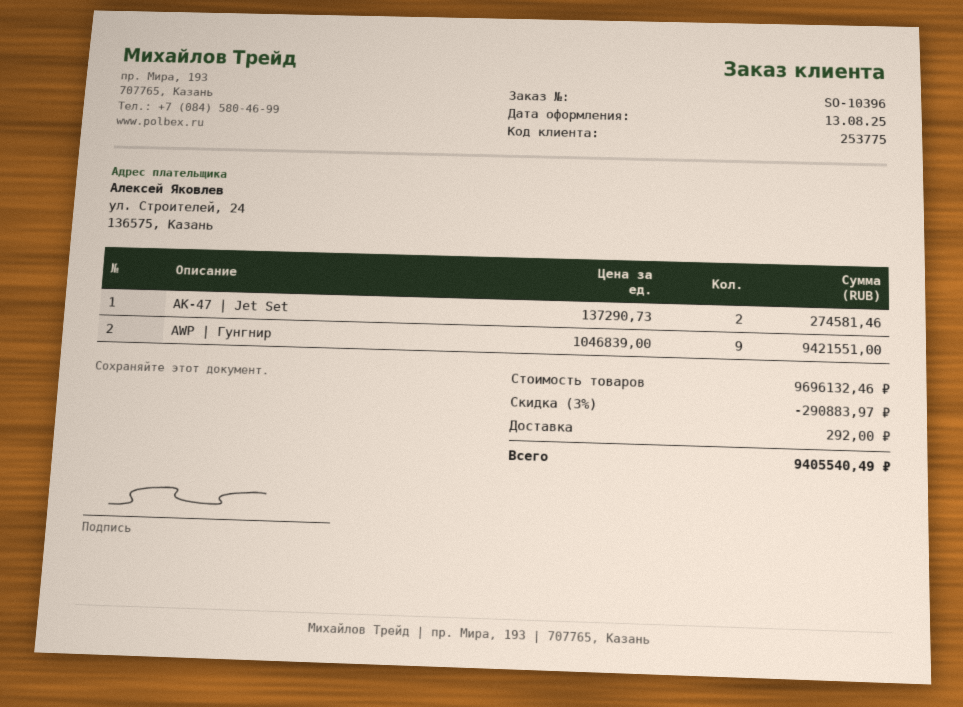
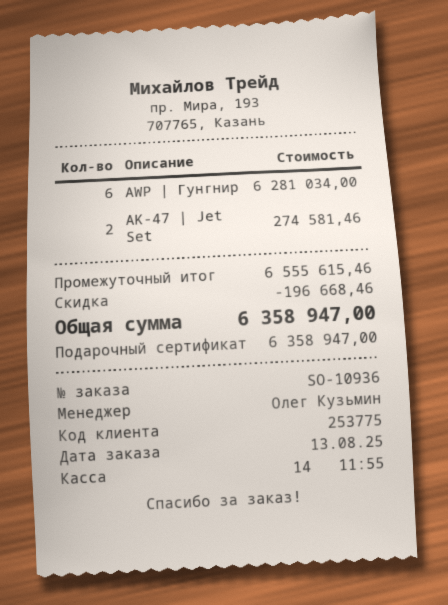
order number: SO-10396 -> SO-10936
AWP | Гунгнир: 9 for 9421551.00 -> 6 for 6281034.00
subtotal: 9696132.46 -> 6555615.46
discount: 290883.97 -> 196668.46
shipping: 292.00 -> none
total: 9405540.49 -> 6358947.00

